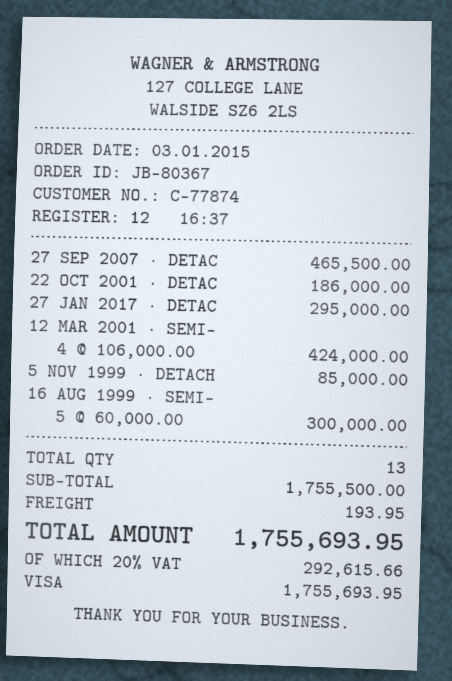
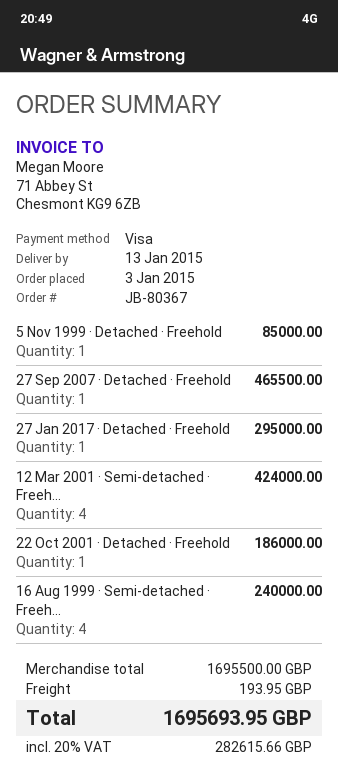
16 AUG 1999 · SEMI-: 5 for 300000.00 -> 4 for 240000.00
subtotal: 1755500.00 -> 1695500.00
tax: 20% = 292615.66 -> 20% = 282615.66
total: 1755693.95 -> 1695693.95

